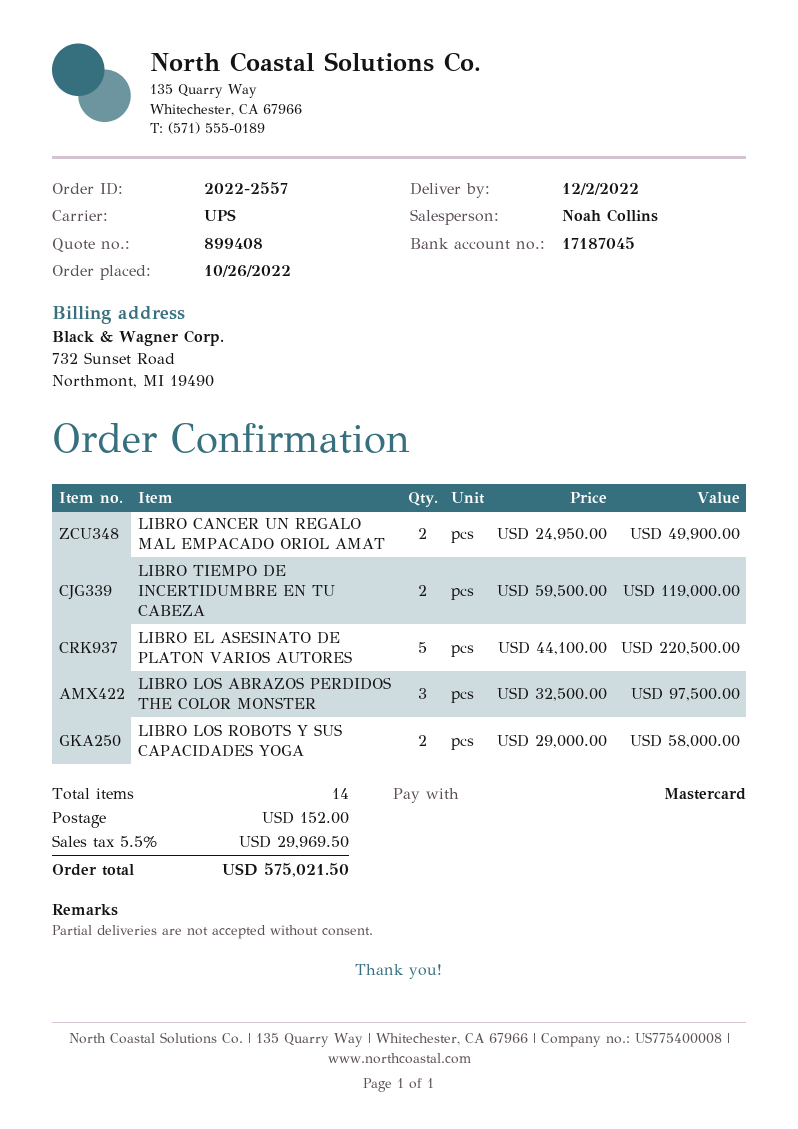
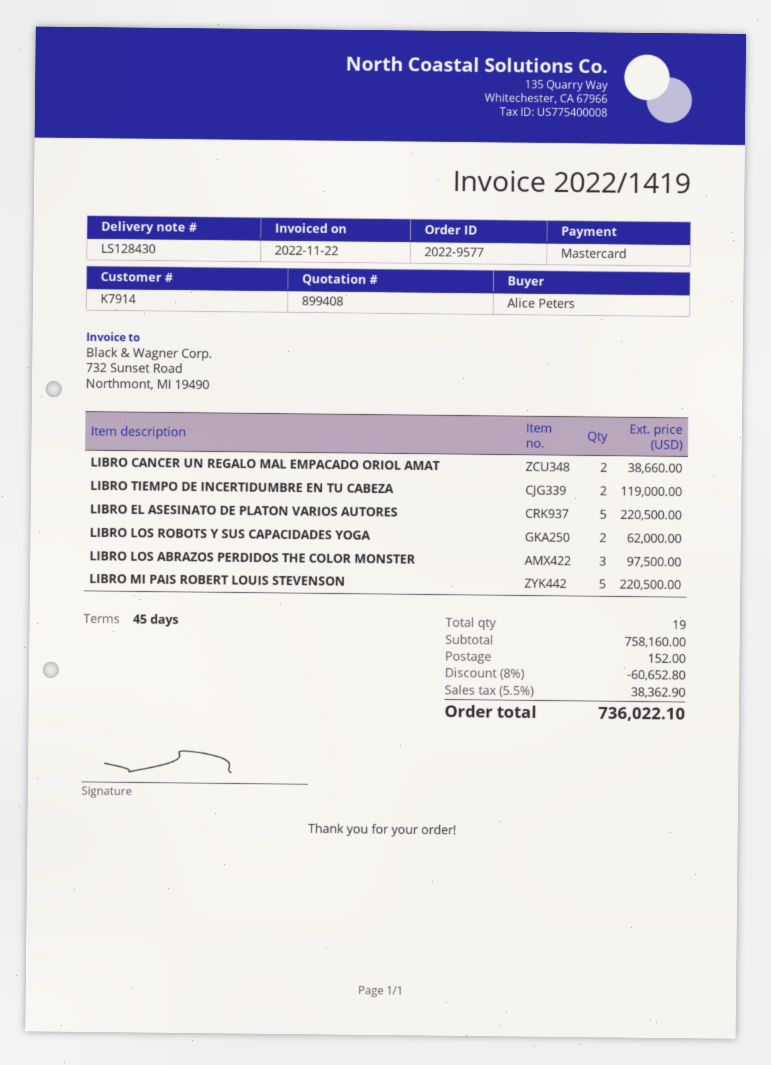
order number: 2022-2557 -> 2022-9577
LIBRO CANCER UN REGALO MAL EMPACADO ORIOL AMAT: 2 for 49900.00 -> 2 for 38660.00
LIBRO LOS ROBOTS Y SUS CAPACIDADES YOGA: 2 for 58000.00 -> 2 for 62000.00
LIBRO MI PAIS ROBERT LOUIS STEVENSON: none -> 5 for 220500.00
total quantity: 14 -> 19
discount: none -> 8% = 60652.80
tax: 5.5% = 29969.50 -> 5.5% = 38362.90
total: 575021.50 -> 736022.10

